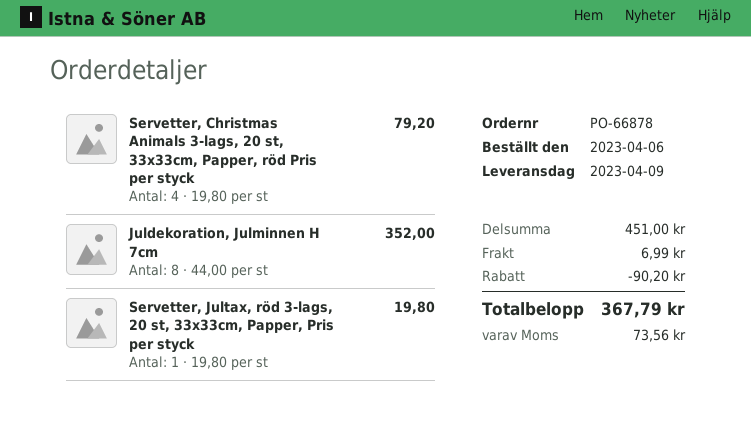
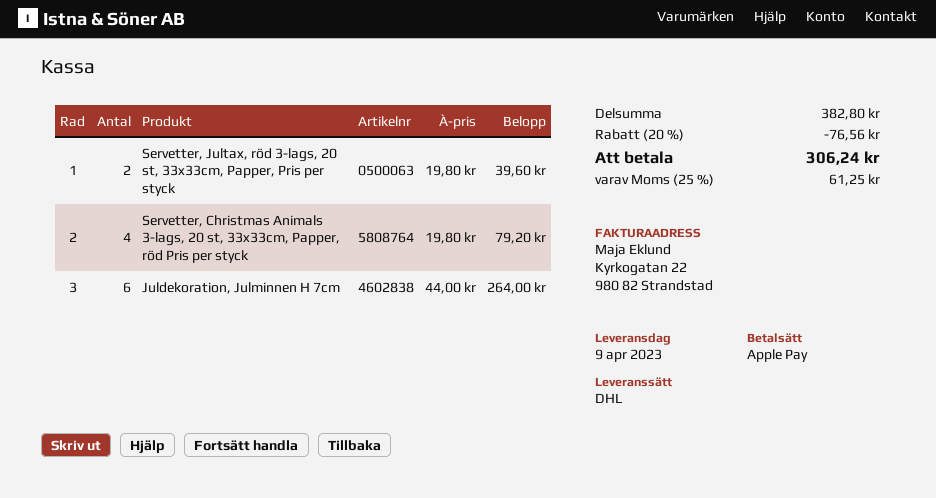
Juldekoration, Julminnen H 7cm: 8 x 44.00 = 352.00 -> 6 x 44.00 = 264.00
Servetter, Jultax, röd 3-lags, 20 st, 33x33cm, Papper, Pris per styck: 1 x 19.80 = 19.80 -> 2 x 19.80 = 39.60
subtotal: 451.00 -> 382.80
discount: 90.20 -> 76.56
shipping: 6.99 -> none
tax: 73.56 -> 61.25
total: 367.79 -> 306.24

